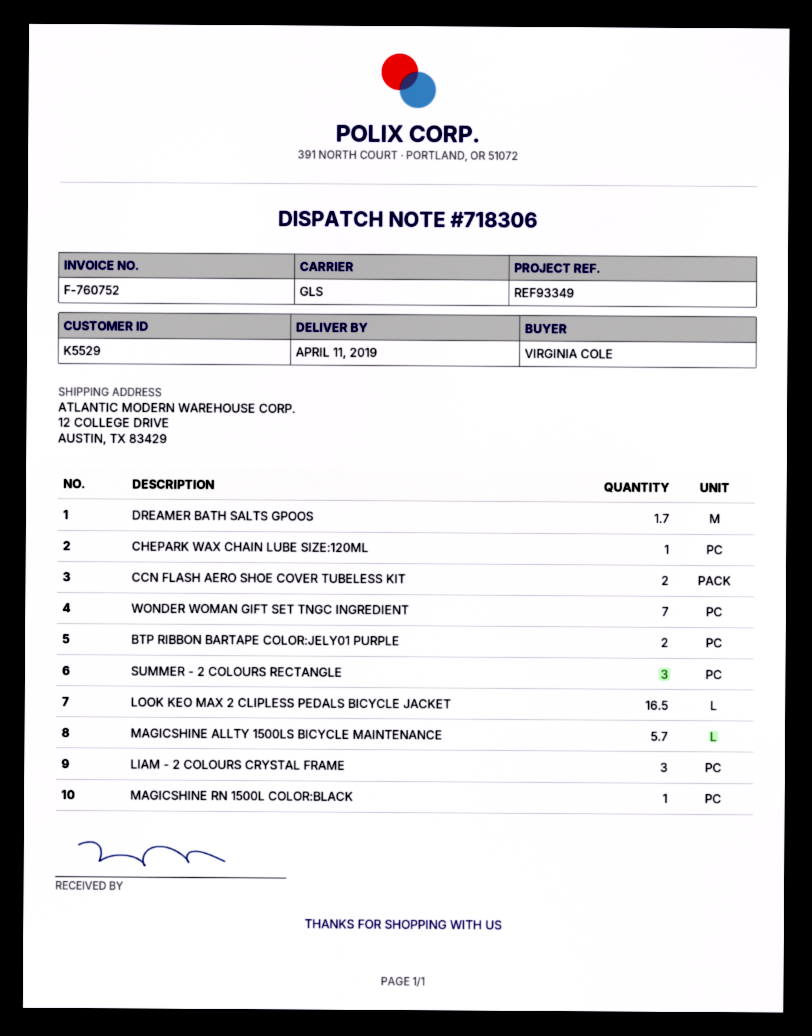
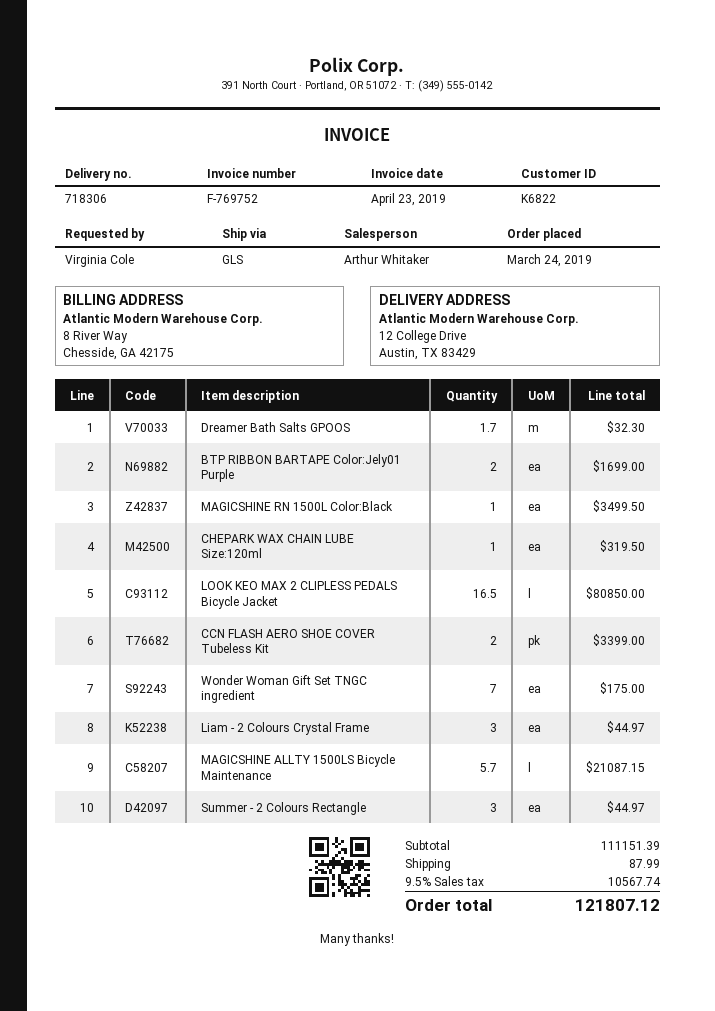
invoice number: F-760752 -> F-769752
customer number: K5529 -> K6822

